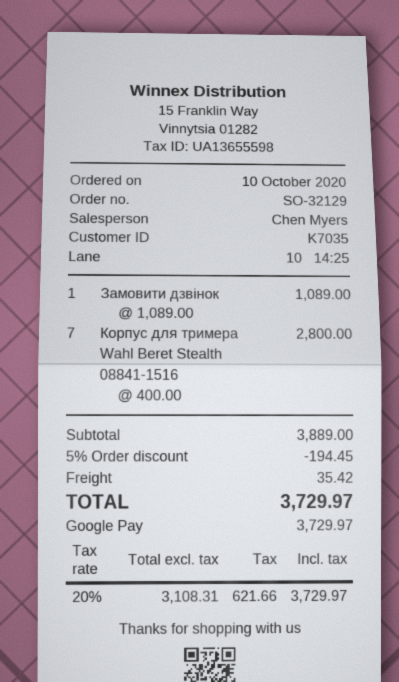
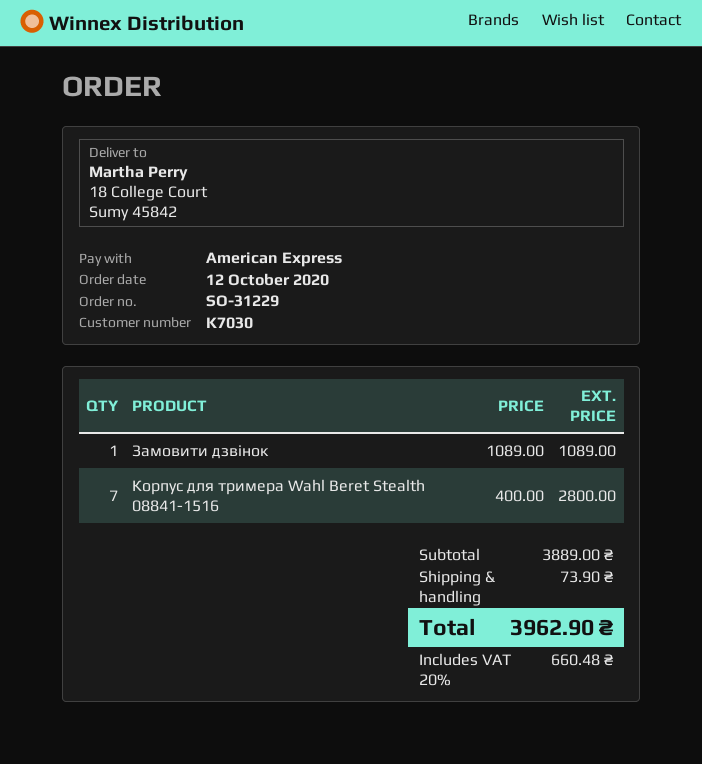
order number: SO-32129 -> SO-31229
order date: 2020-10-10 -> 2020-10-12
customer number: K7035 -> K7030
payment method: Google Pay -> American Express
discount: 5% = 194.45 -> none
shipping: 35.42 -> 73.90
tax: 20% = 621.66 -> 20% = 660.48
total: 3729.97 -> 3962.90

